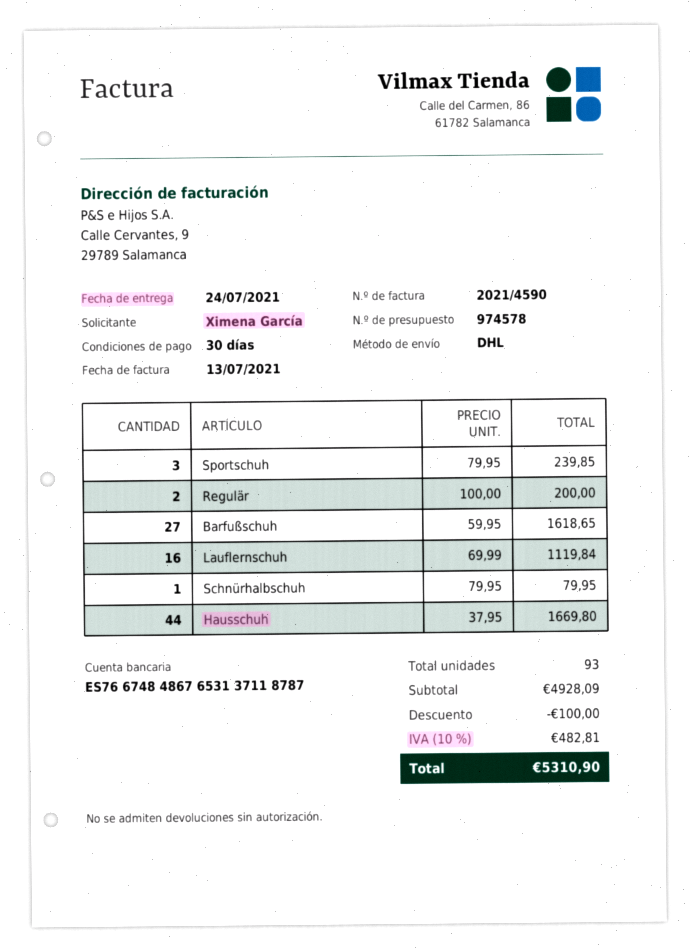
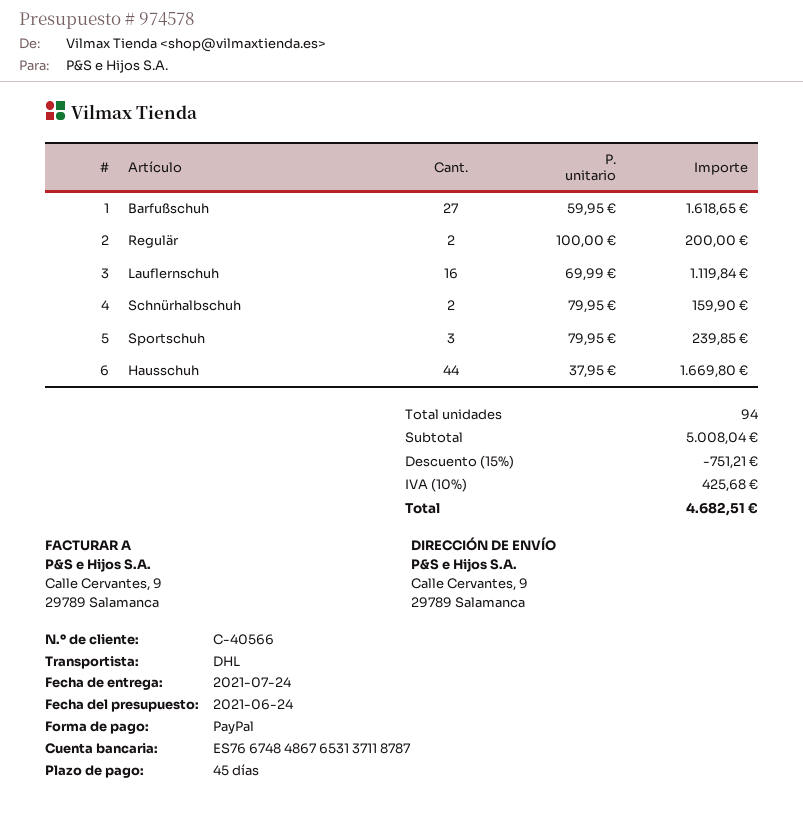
payment terms: 30 days -> 45 days
Schnürhalbschuh: 1 x 79.95 = 79.95 -> 2 x 79.95 = 159.90
total quantity: 93 -> 94
subtotal: 4928.09 -> 5008.04
discount: 100.00 -> 751.21
tax: 10% = 482.81 -> 10% = 425.68
total: 5310.90 -> 4682.51

